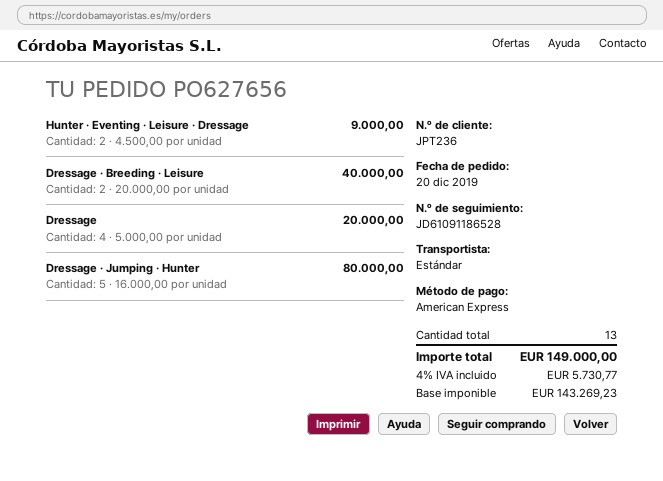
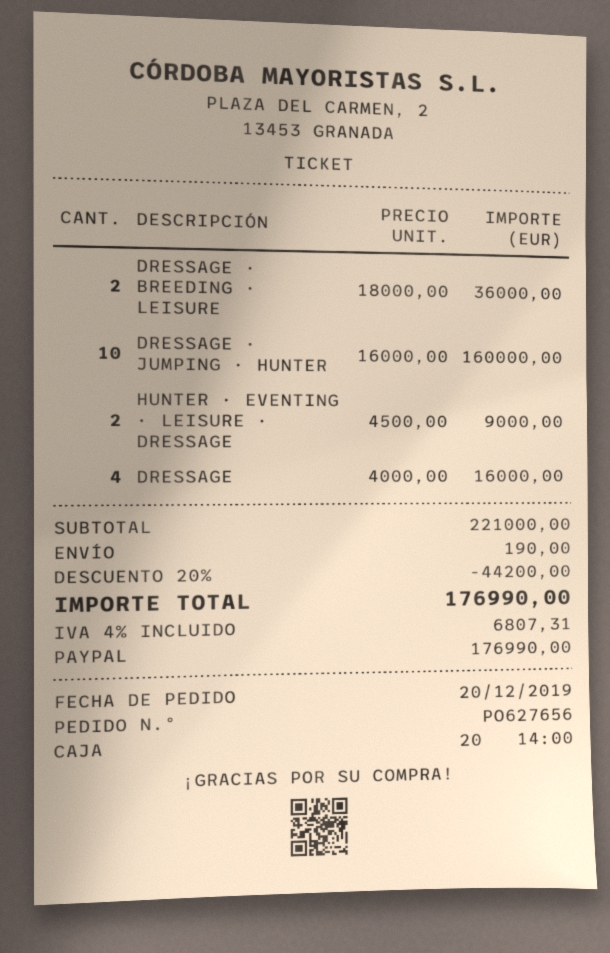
payment method: American Express -> PayPal
Dressage · Breeding · Leisure: 2 x 20000.00 = 40000.00 -> 2 x 18000.00 = 36000.00
Dressage: 4 x 5000.00 = 20000.00 -> 4 x 4000.00 = 16000.00
Dressage · Jumping · Hunter: 5 x 16000.00 = 80000.00 -> 10 x 16000.00 = 160000.00
discount: none -> 20% = 44200.00
shipping: none -> 190.00
tax: 4% = 5730.77 -> 4% = 6807.31
total: 149000.00 -> 176990.00

